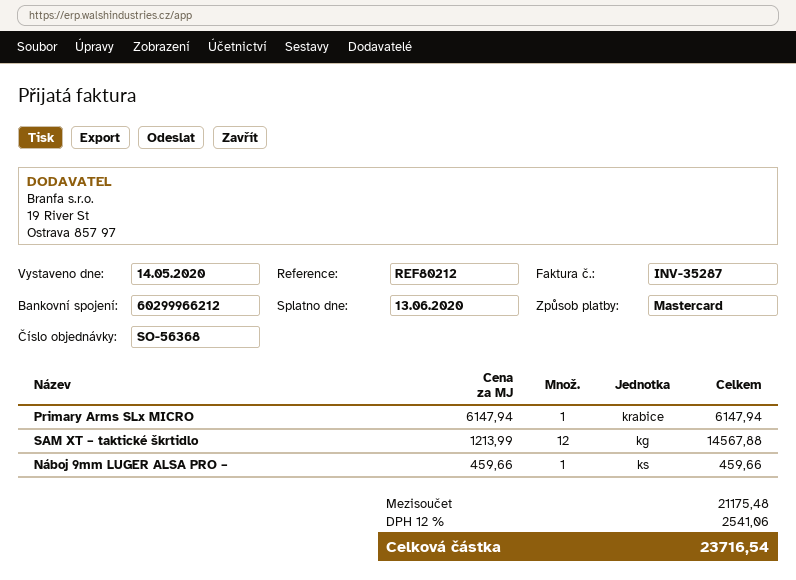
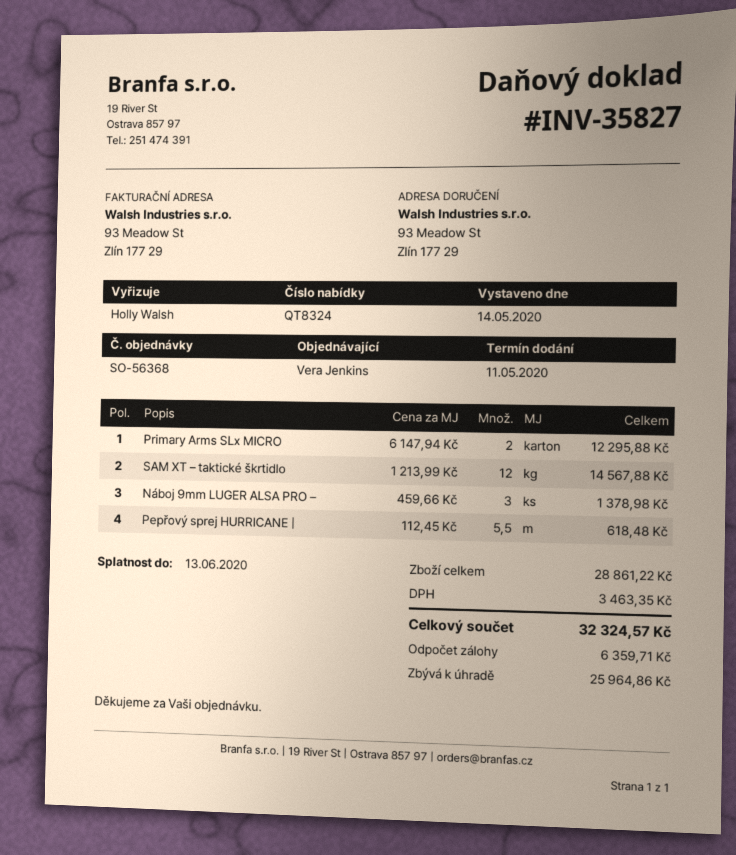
invoice number: INV-35287 -> INV-35827
Primary Arms SLx MICRO: 1 x 6147.94 = 6147.94 -> 2 x 6147.94 = 12295.88
Náboj 9mm LUGER ALSA PRO –: 1 x 459.66 = 459.66 -> 3 x 459.66 = 1378.98
Pepřový sprej HURRICANE |: none -> 5.5 x 112.45 = 618.48
subtotal: 21175.48 -> 28861.22
tax: 2541.06 -> 3463.35
total: 23716.54 -> 32324.57

